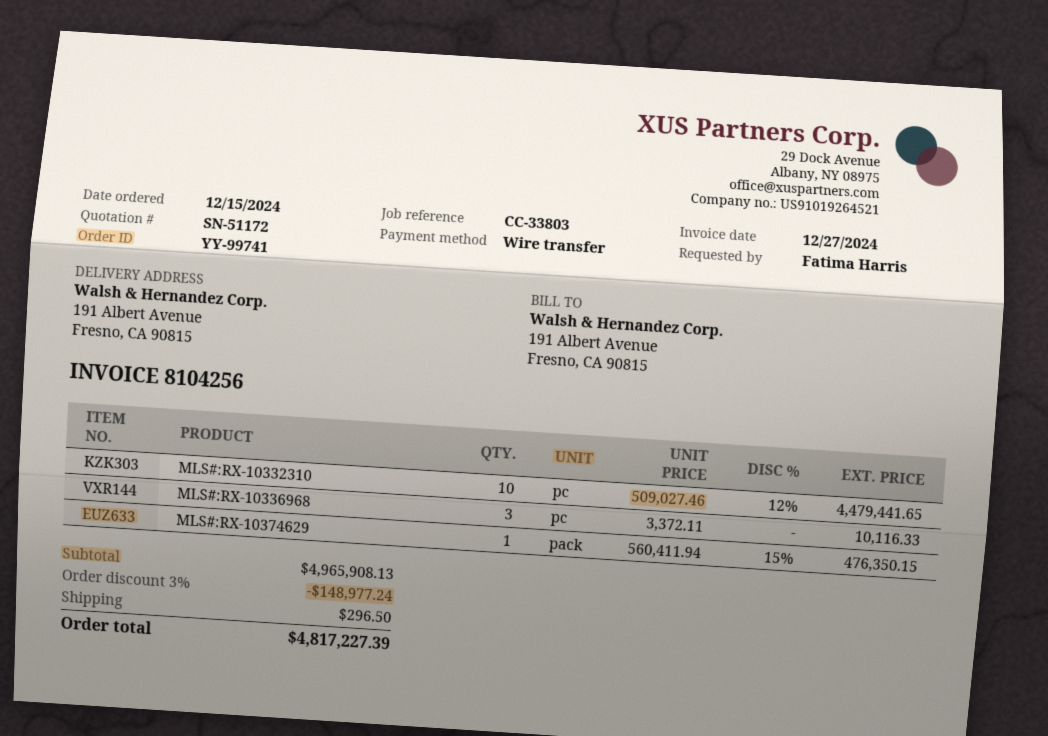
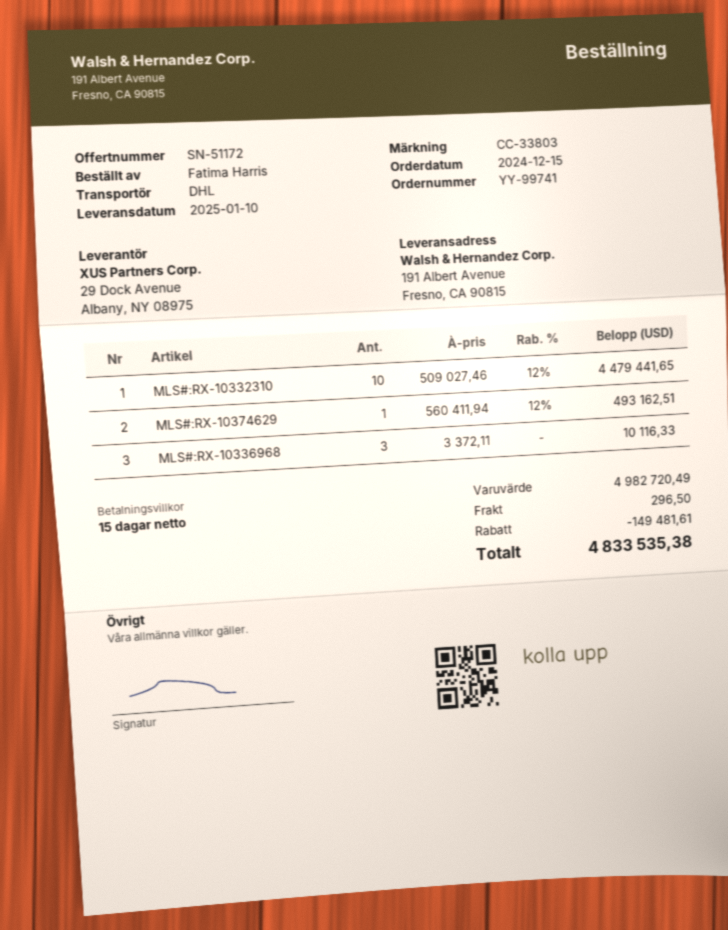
MLS#:RX-10374629: 1 x 560411.94 - 15% = 476350.15 -> 1 x 560411.94 - 12% = 493162.51
subtotal: 4965908.13 -> 4982720.49
discount: 148977.24 -> 149481.61
total: 4817227.39 -> 4833535.38

